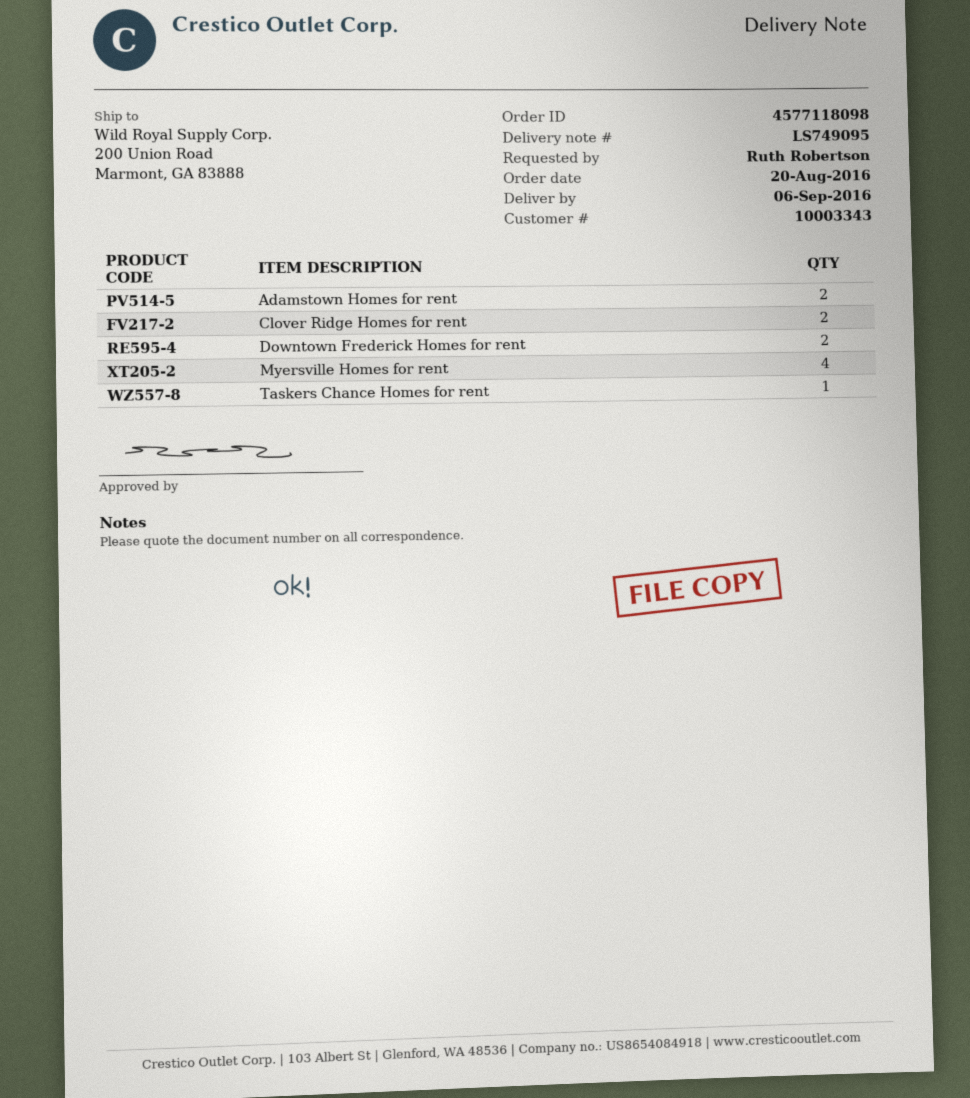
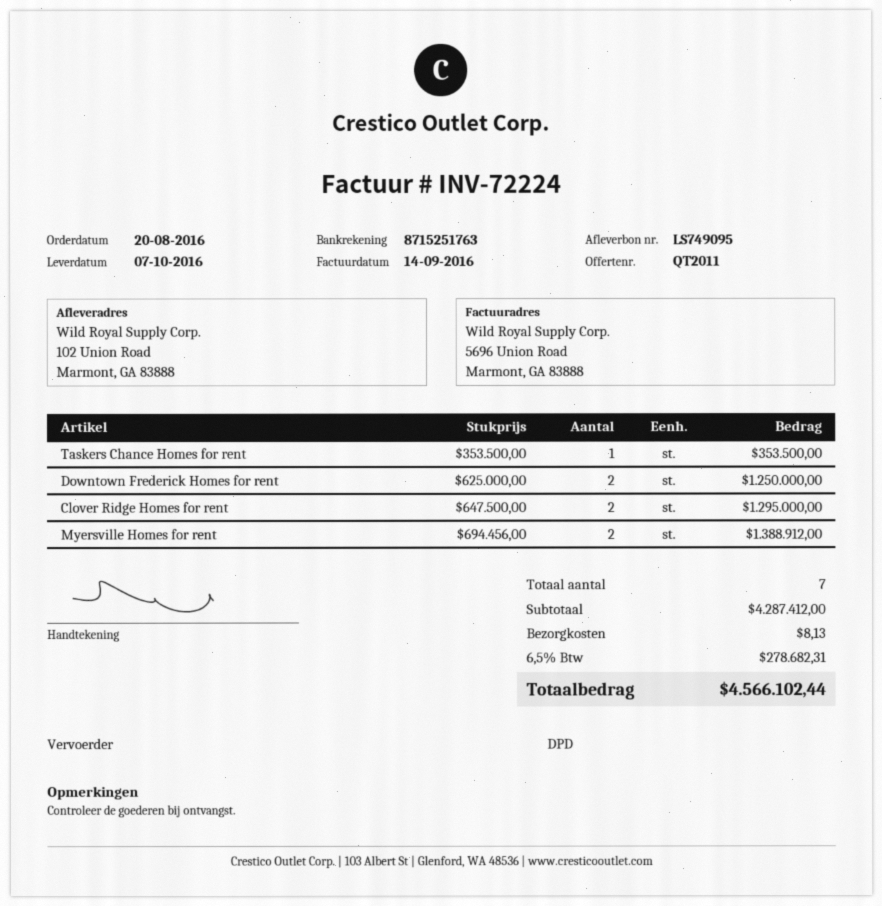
delivery date: 2016-09-06 -> 2016-10-07
ship to: 200 Union Road, Marmont, GA 83888 -> 102 Union Road, Marmont, GA 83888
Adamstown Homes for rent: 2 -> none
Myersville Homes for rent: 4 -> 2

